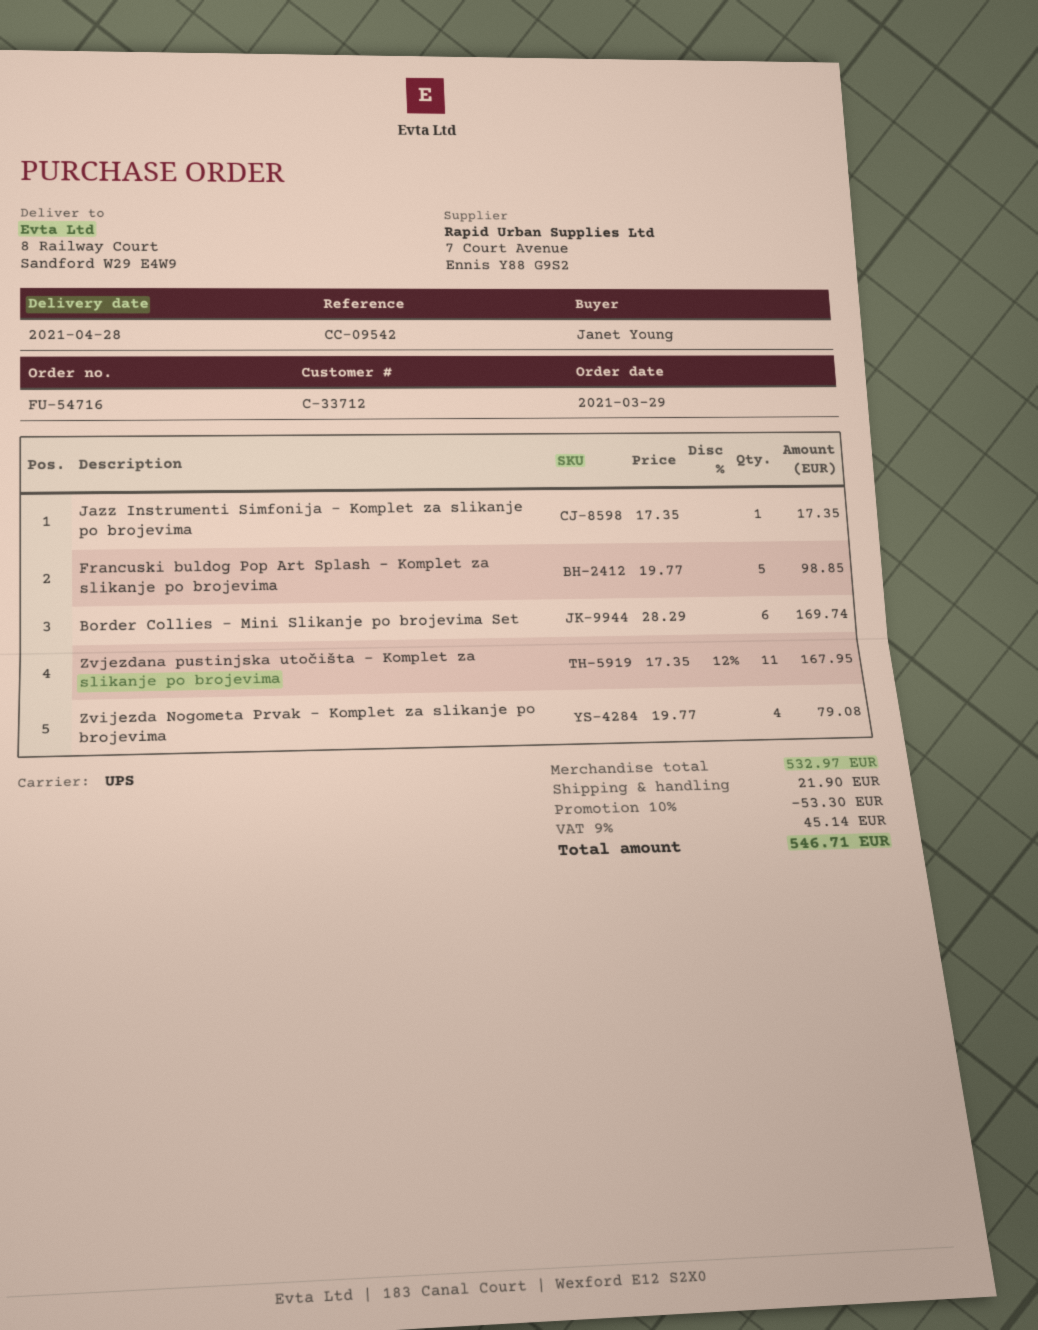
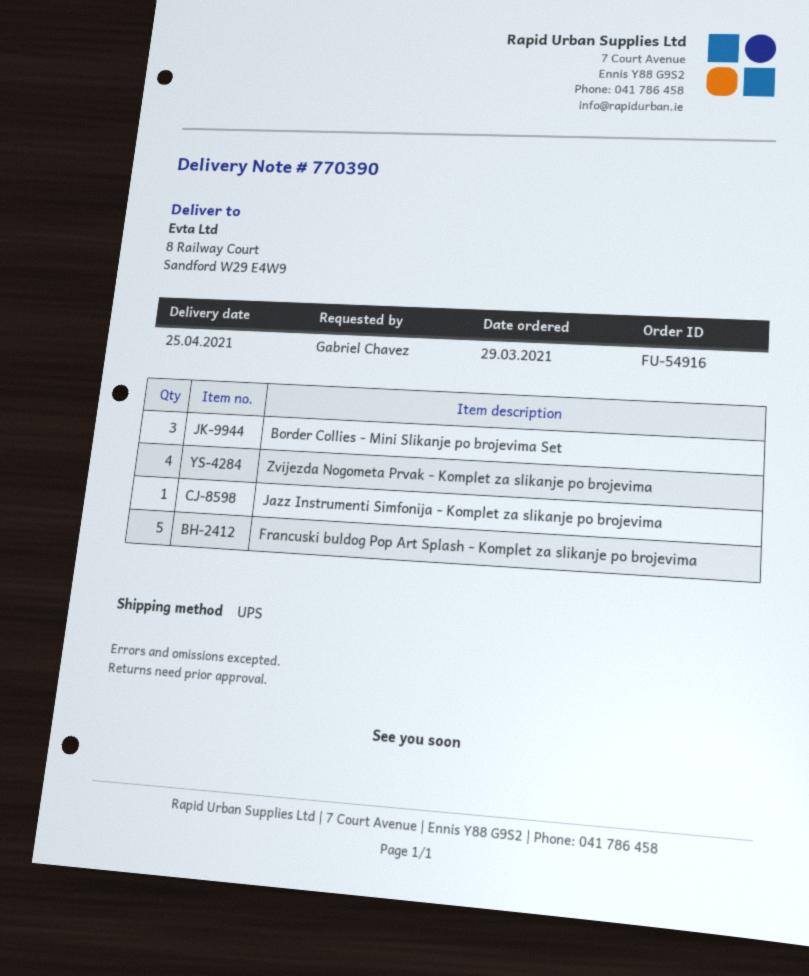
order number: FU-54716 -> FU-54916
delivery date: 2021-04-28 -> 2021-04-25
ordered by: Janet Young -> Gabriel Chavez
Border Collies - Mini Slikanje po brojevima Set: 6 -> 3
Zvjezdana pustinjska utočišta - Komplet za slikanje po brojevima: 11 -> none

